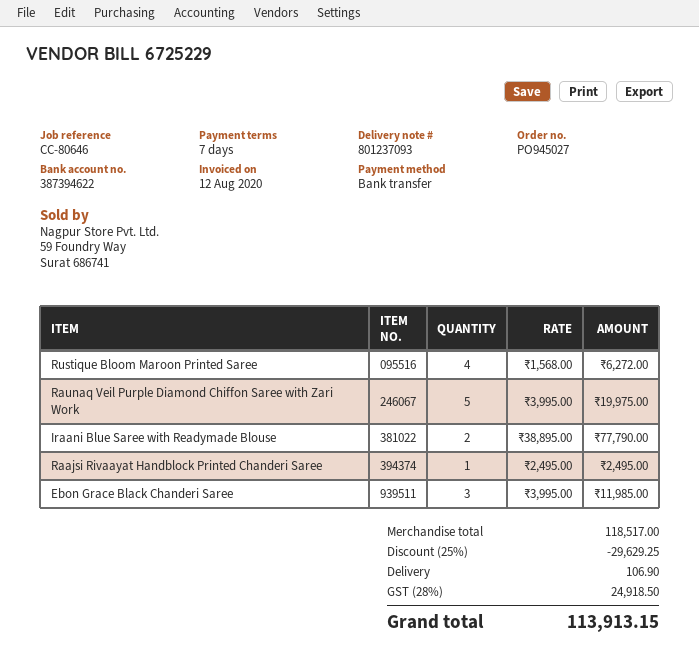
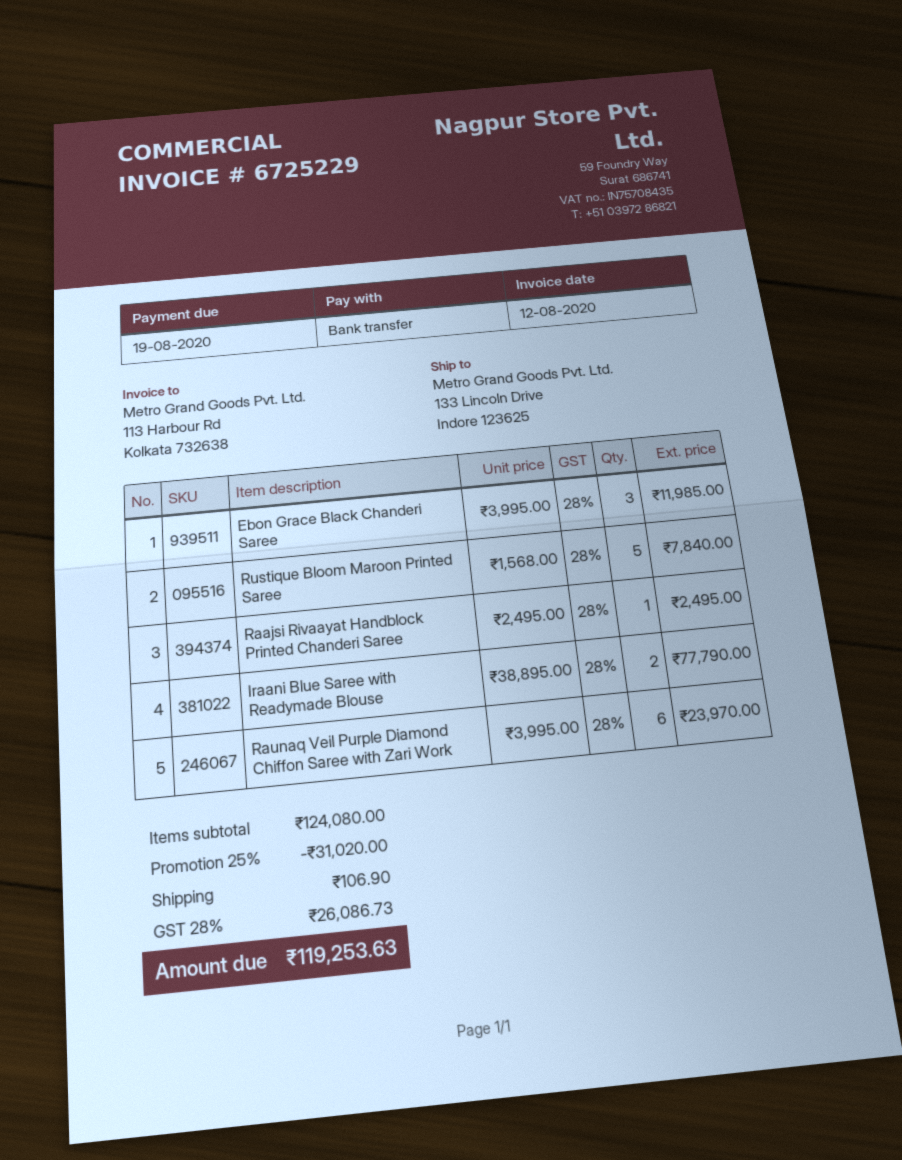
Rustique Bloom Maroon Printed Saree: 4 x 1568.00 = 6272.00 -> 5 x 1568.00 = 7840.00
Raunaq Veil Purple Diamond Chiffon Saree with Zari Work: 5 x 3995.00 = 19975.00 -> 6 x 3995.00 = 23970.00
subtotal: 118517.00 -> 124080.00
discount: 25% = 29629.25 -> 25% = 31020.00
tax: 28% = 24918.50 -> 28% = 26086.73
total: 113913.15 -> 119253.63

